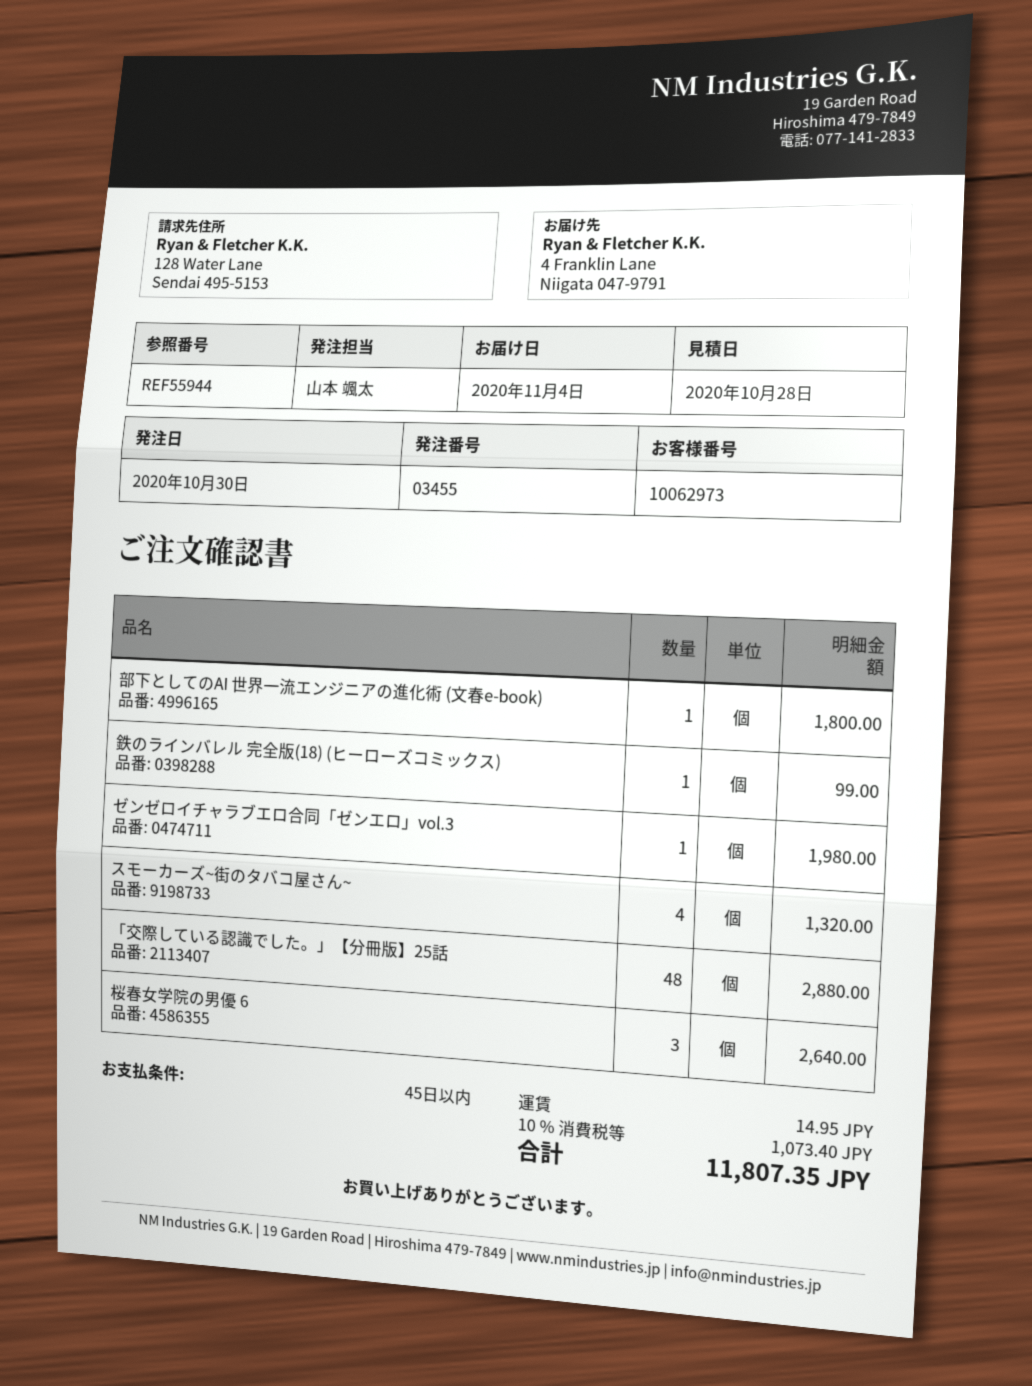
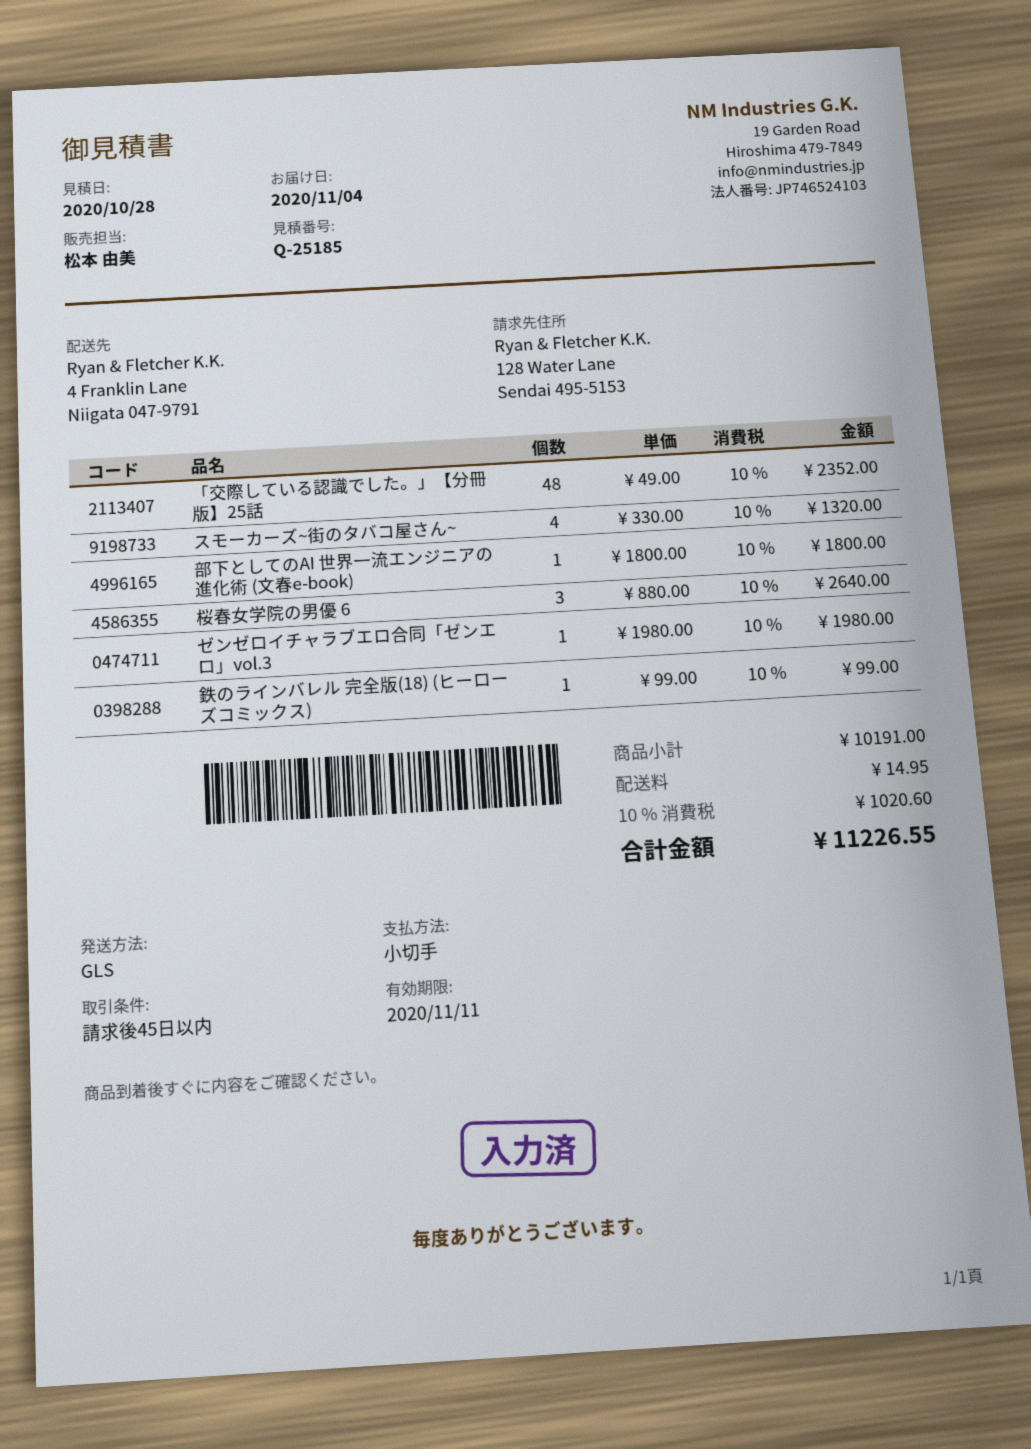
「交際している認識でした。」【分冊版】25話: 48 for 2880.00 -> 48 for 2352.00
tax: 10% = 1073.40 -> 10% = 1020.60
total: 11807.35 -> 11226.55

